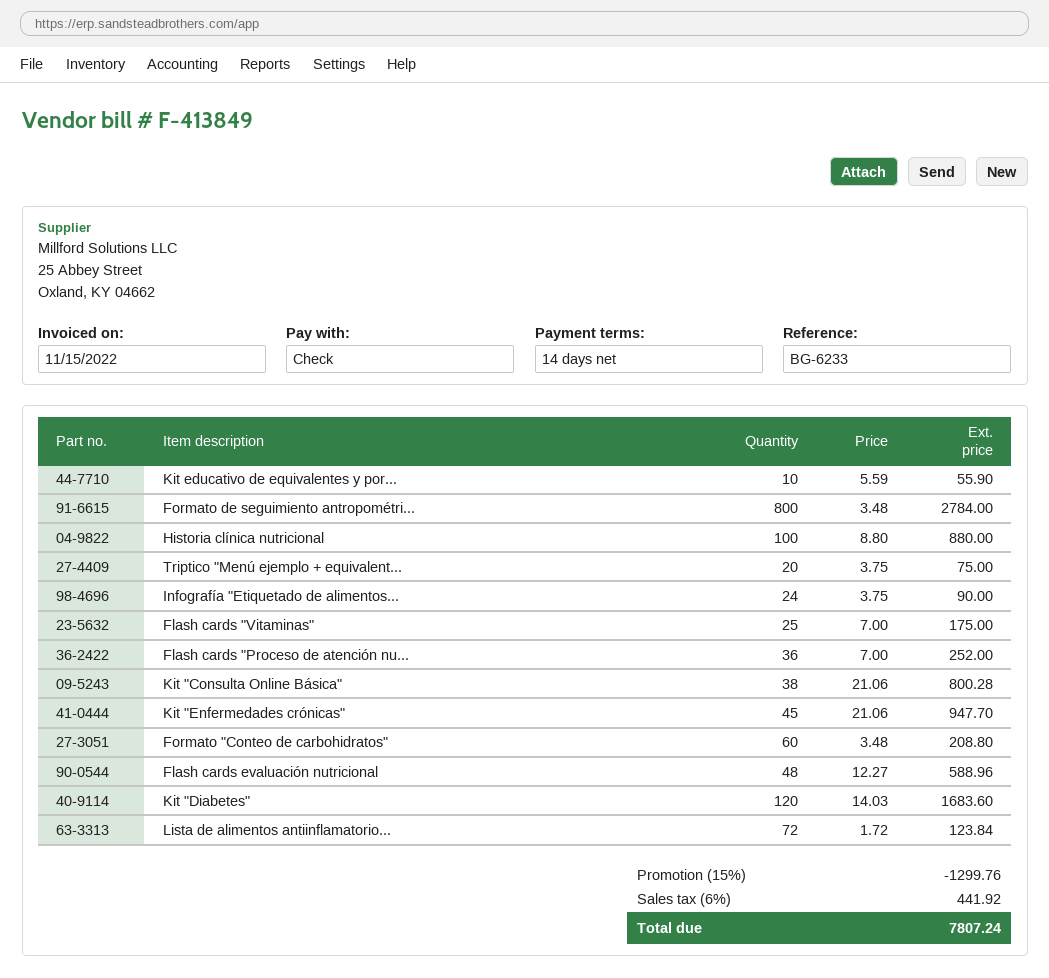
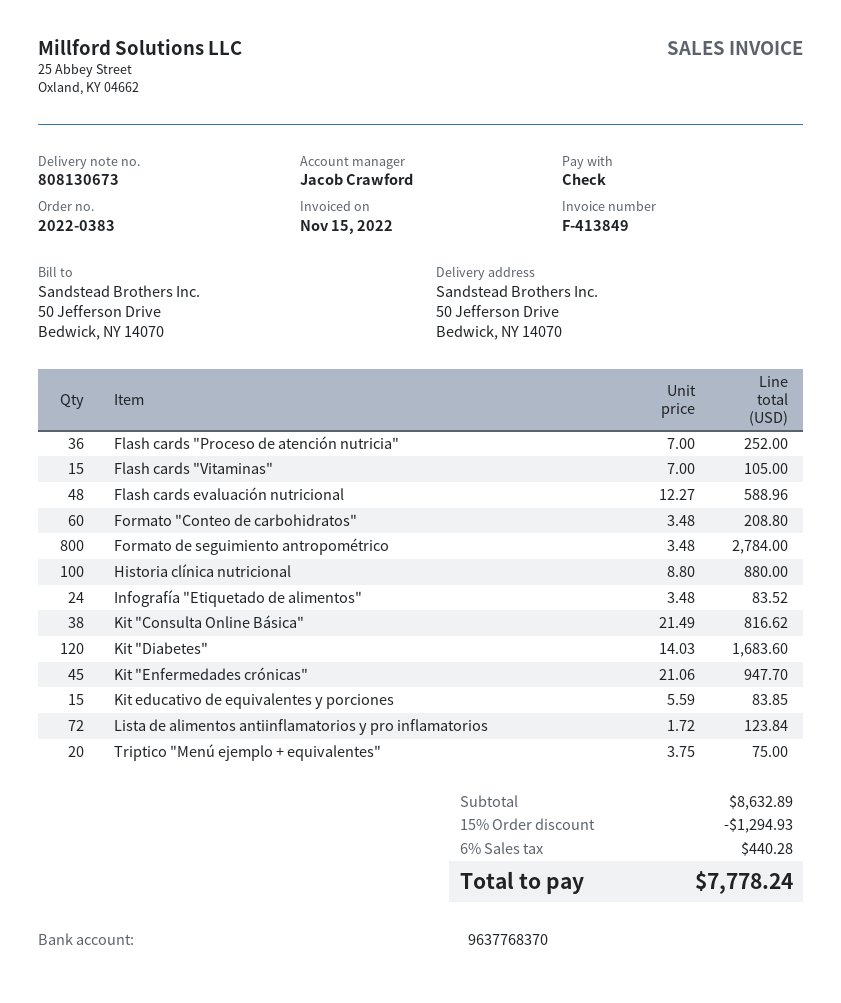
Kit educativo de equivalentes y por...: 10 x 5.59 = 55.90 -> 15 x 5.59 = 83.85
Infografía "Etiquetado de alimentos...: 24 x 3.75 = 90.00 -> 24 x 3.48 = 83.52
Flash cards "Vitaminas": 25 x 7.00 = 175.00 -> 15 x 7.00 = 105.00
Kit "Consulta Online Básica": 38 x 21.06 = 800.28 -> 38 x 21.49 = 816.62
discount: 15% = 1299.76 -> 15% = 1294.93
tax: 6% = 441.92 -> 6% = 440.28
total: 7807.24 -> 7778.24

